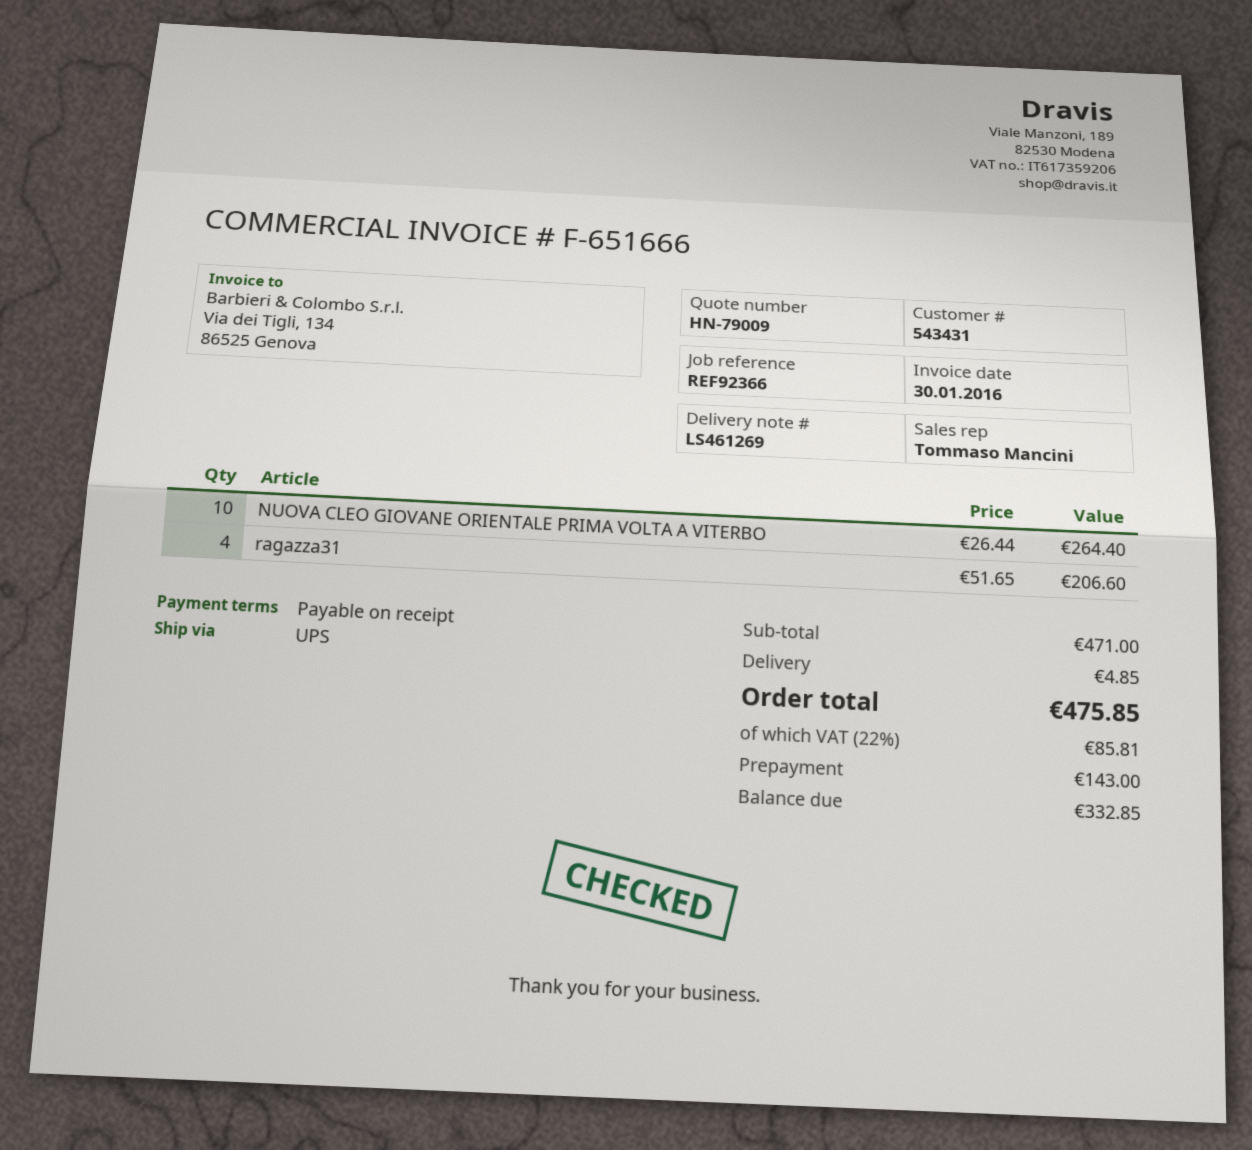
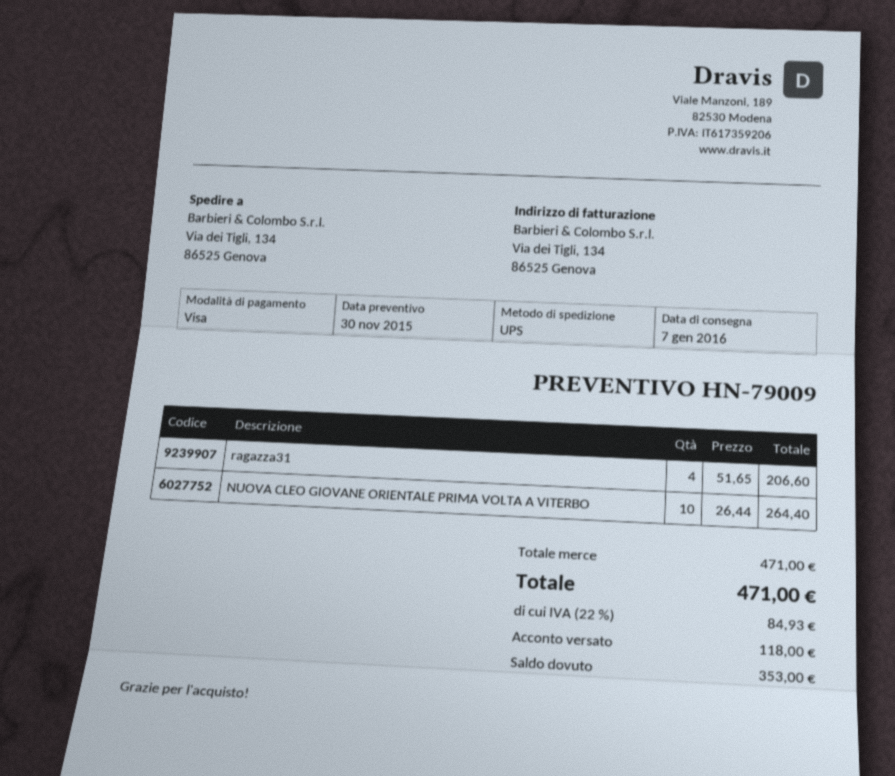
shipping: 4.85 -> none
tax: 22% = 85.81 -> 22% = 84.93
total: 475.85 -> 471.00
deposit: 143.00 -> 118.00
balance: 332.85 -> 353.00

